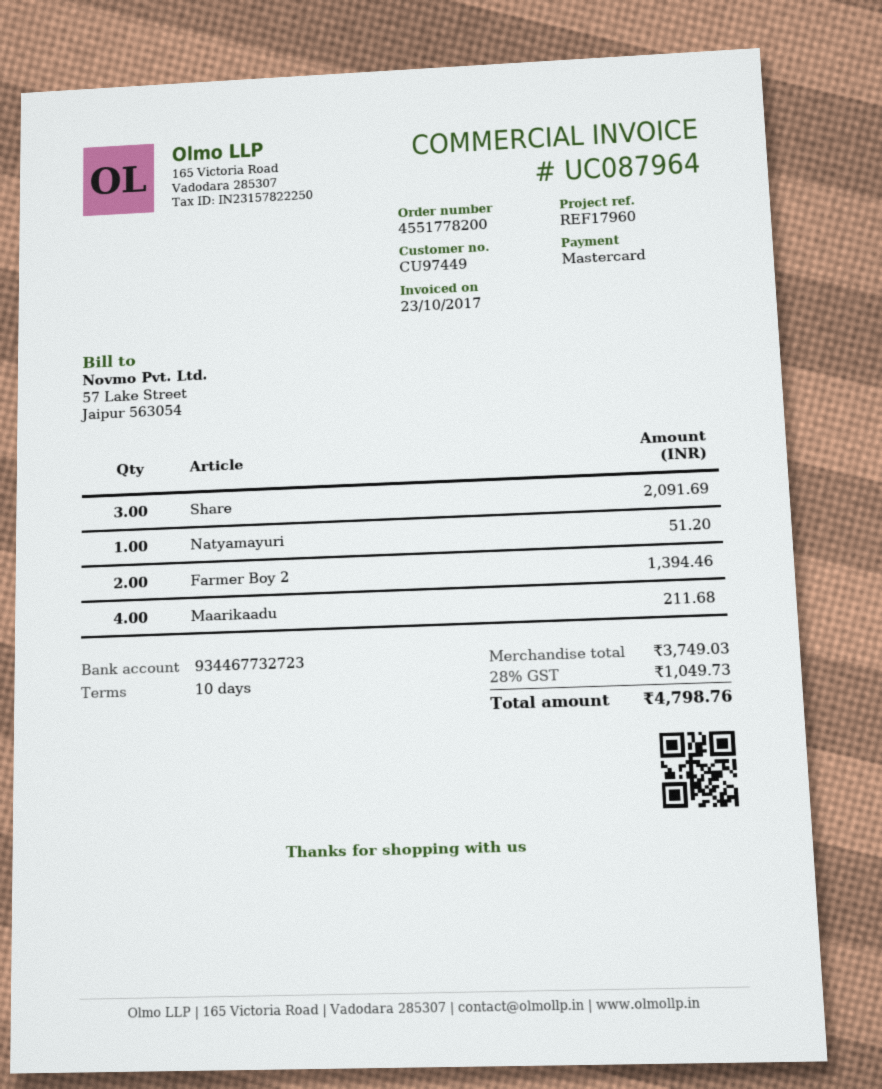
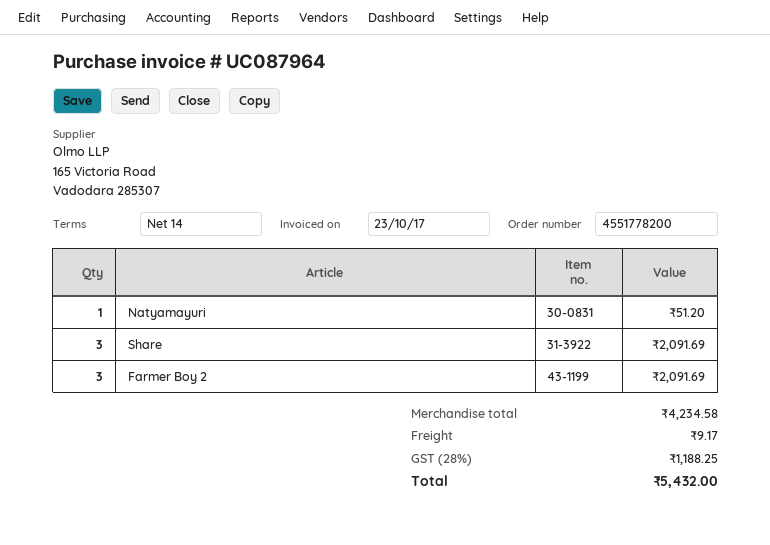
payment terms: 10 days -> 14 days
Farmer Boy 2: 2 for 1394.46 -> 3 for 2091.69
Maarikaadu: 4 for 211.68 -> none
subtotal: 3749.03 -> 4234.58
shipping: none -> 9.17
tax: 28% = 1049.73 -> 28% = 1188.25
total: 4798.76 -> 5432.00

